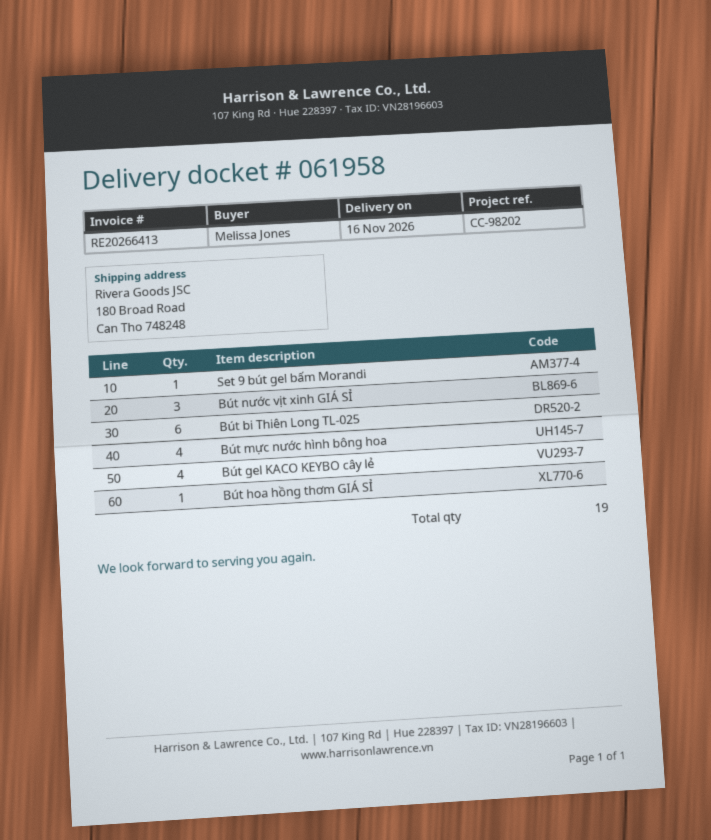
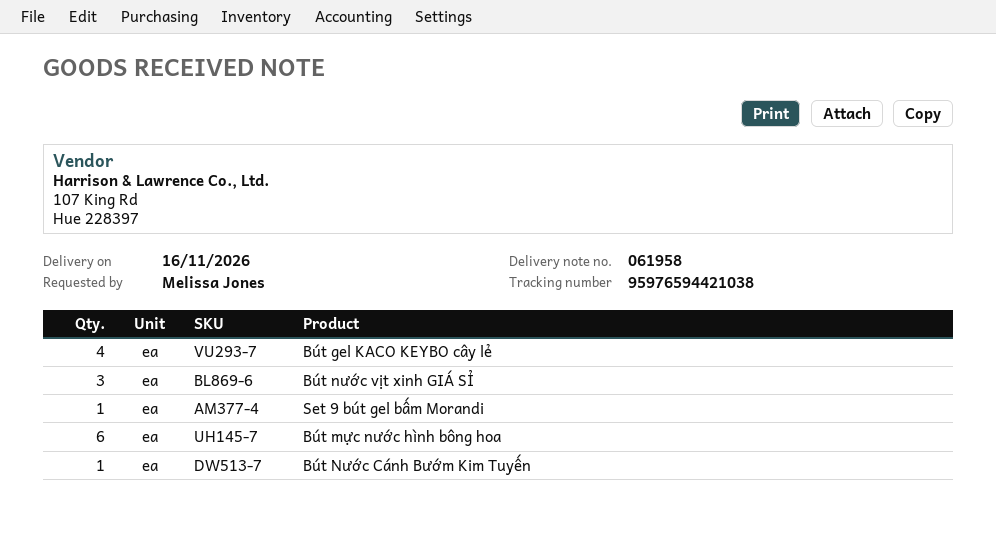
Bút bi Thiên Long TL-025: 6 -> none
Bút mực nước hình bông hoa: 4 -> 6
Bút hoa hồng thơm GIÁ SỈ: 1 -> none
Bút Nước Cánh Bướm Kim Tuyến: none -> 1

